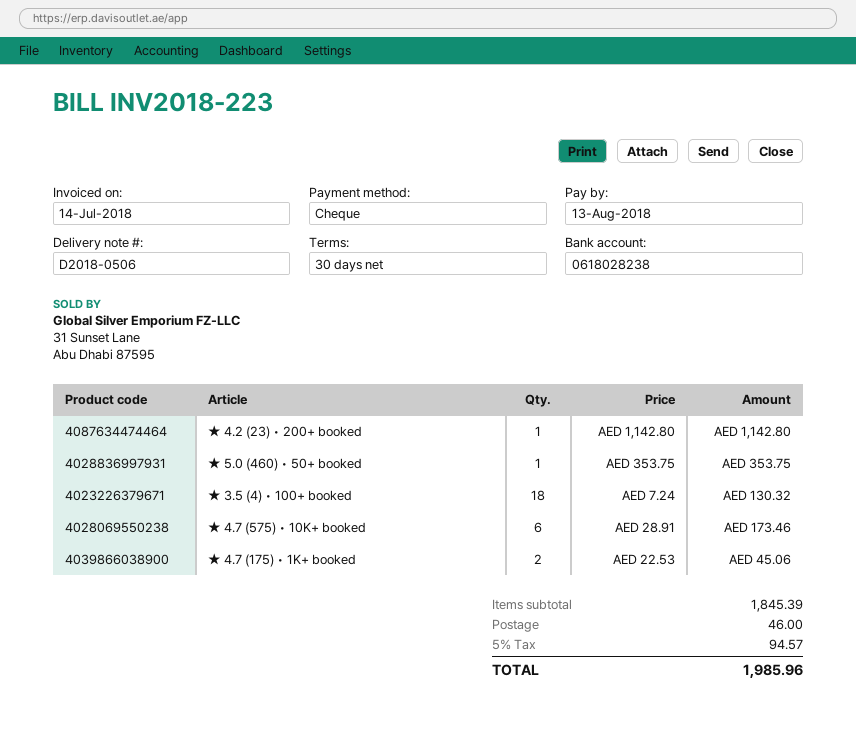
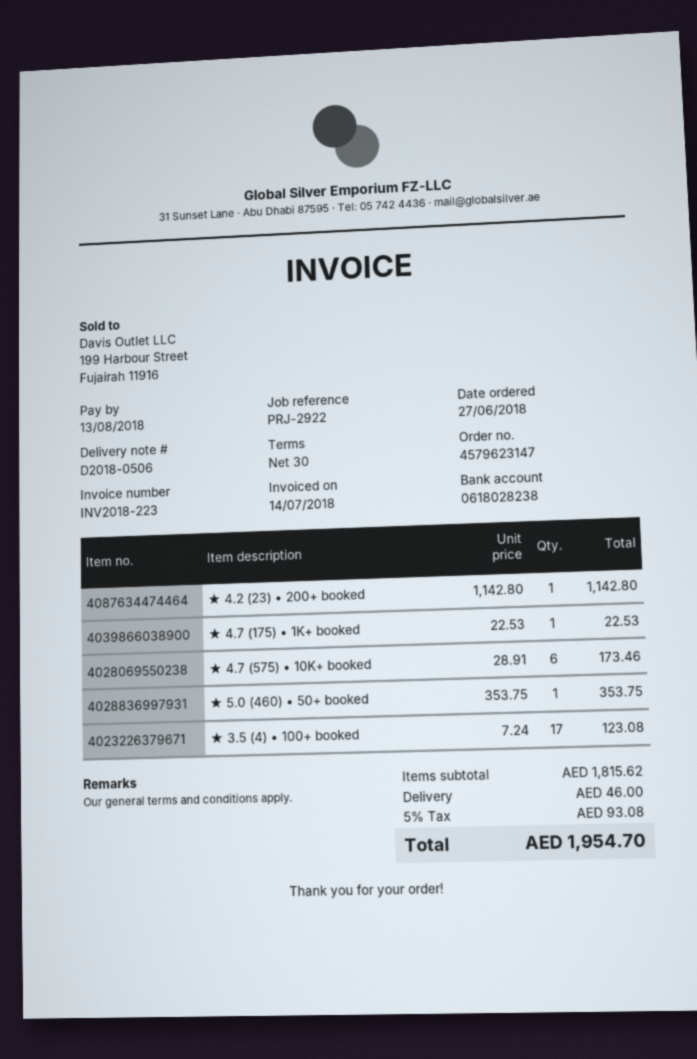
★ 3.5 (4) • 100+ booked: 18 x 7.24 = 130.32 -> 17 x 7.24 = 123.08
★ 4.7 (175) • 1K+ booked: 2 x 22.53 = 45.06 -> 1 x 22.53 = 22.53
subtotal: 1845.39 -> 1815.62
tax: 5% = 94.57 -> 5% = 93.08
total: 1985.96 -> 1954.70

